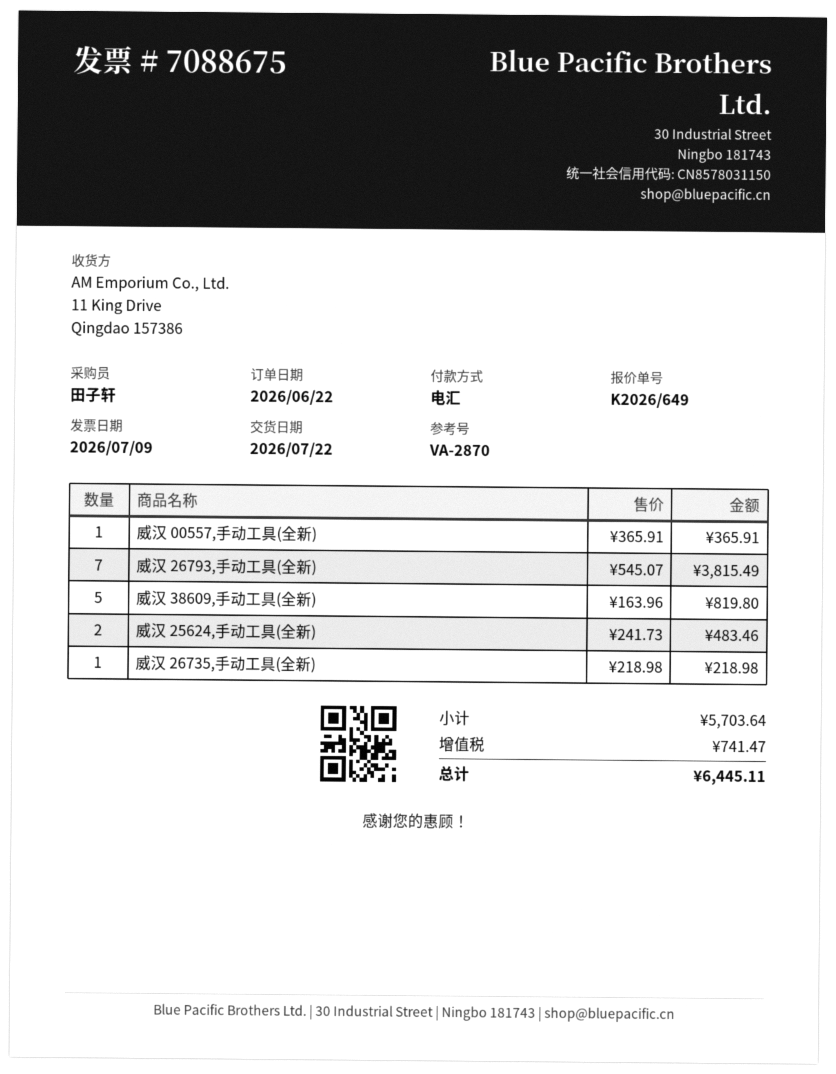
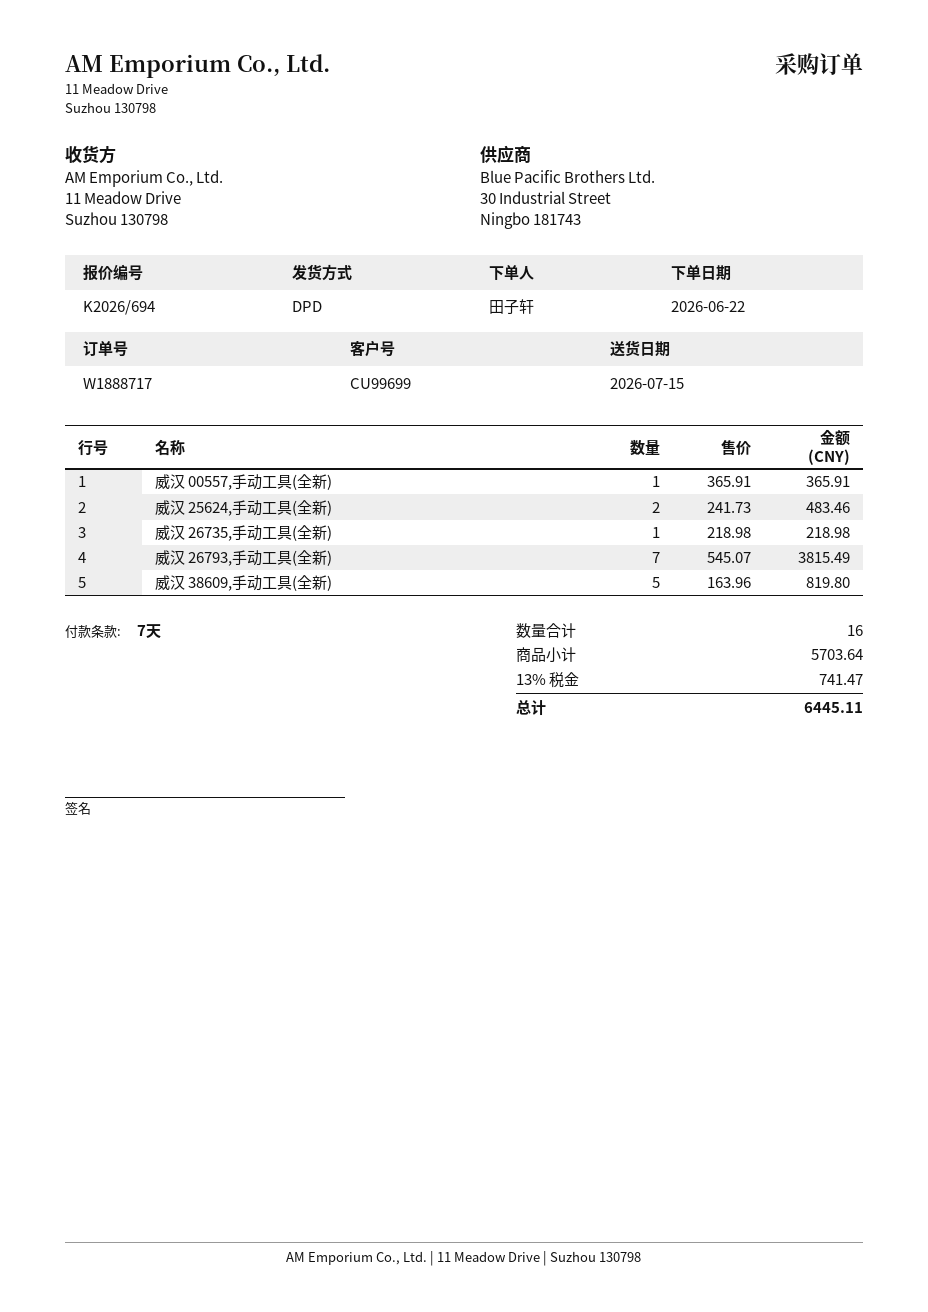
quote number: K2026/649 -> K2026/694
delivery date: 2026-07-22 -> 2026-07-15
ship to: 11 King Drive, Qingdao 157386 -> 11 Meadow Drive, Suzhou 130798

